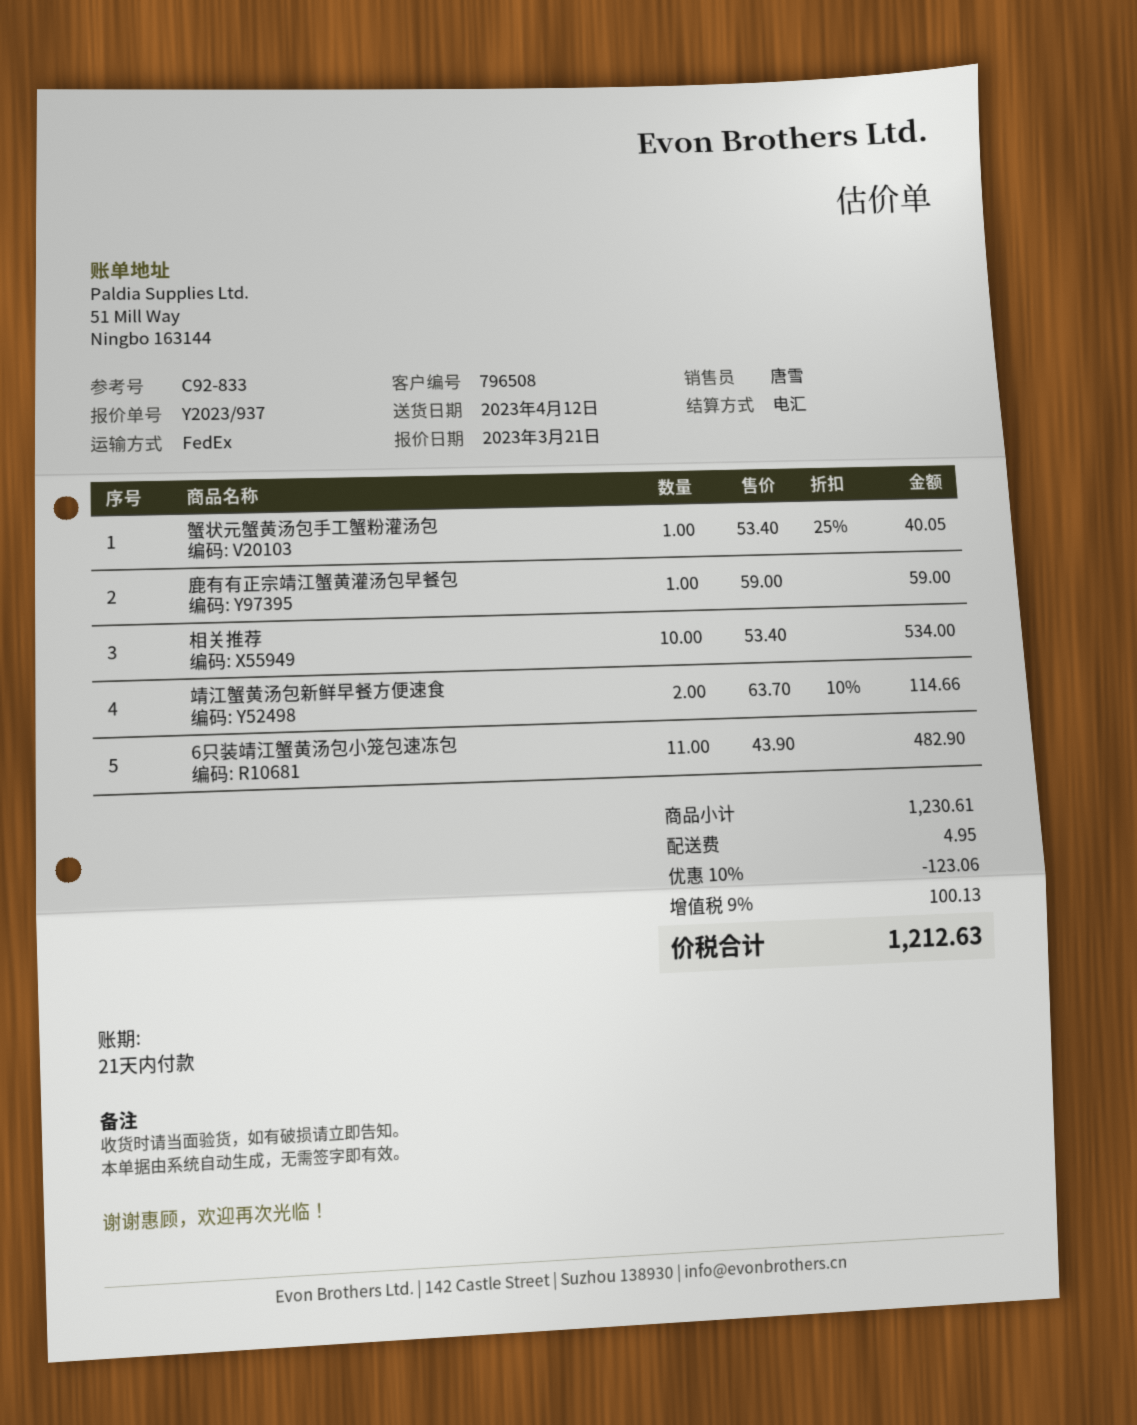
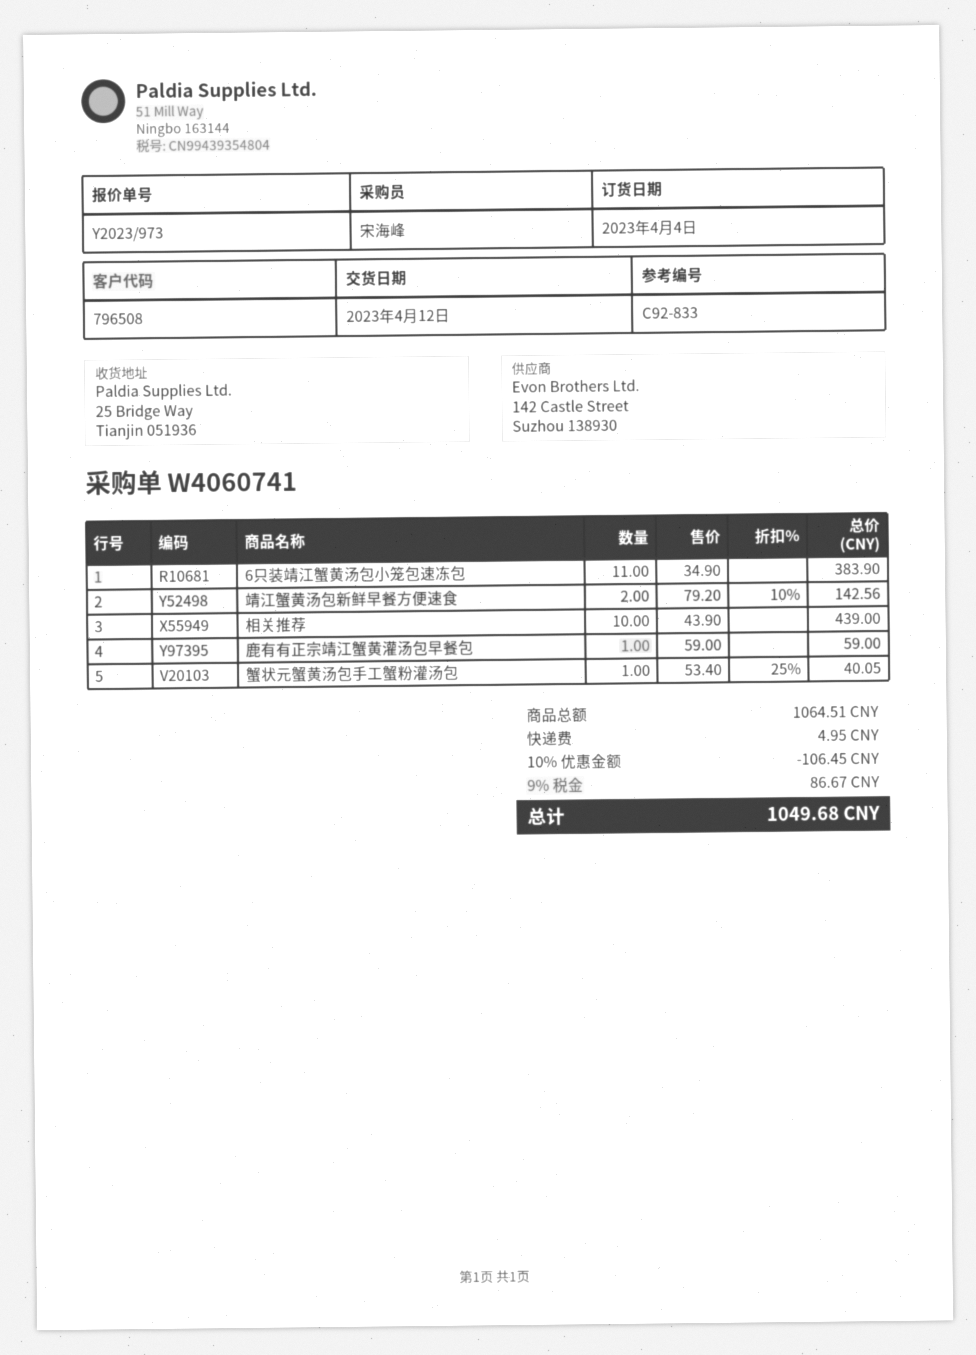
quote number: Y2023/937 -> Y2023/973
相关推荐: 10 x 53.40 = 534.00 -> 10 x 43.90 = 439.00
靖江蟹黄汤包新鲜早餐方便速食: 2 x 63.70 - 10% = 114.66 -> 2 x 79.20 - 10% = 142.56
6只装靖江蟹黄汤包小笼包速冻包: 11 x 43.90 = 482.90 -> 11 x 34.90 = 383.90
subtotal: 1230.61 -> 1064.51
discount: 10% = 123.06 -> 10% = 106.45
tax: 9% = 100.13 -> 9% = 86.67
total: 1212.63 -> 1049.68

